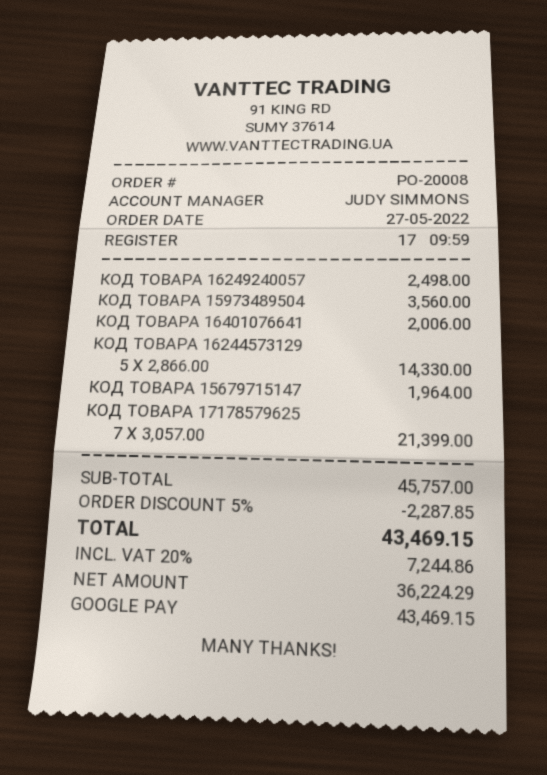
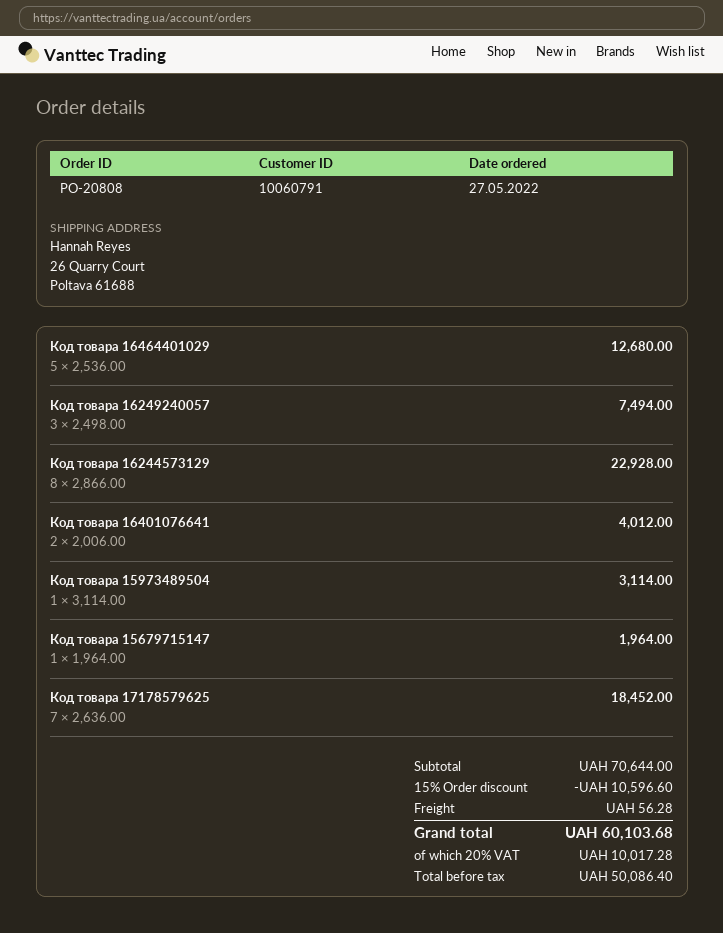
order number: PO-20008 -> PO-20808
КОД ТОВАРА 16249240057: 1 x 2498.00 = 2498.00 -> 3 x 2498.00 = 7494.00
КОД ТОВАРА 15973489504: 1 x 3560.00 = 3560.00 -> 1 x 3114.00 = 3114.00
КОД ТОВАРА 16401076641: 1 x 2006.00 = 2006.00 -> 2 x 2006.00 = 4012.00
КОД ТОВАРА 16244573129: 5 x 2866.00 = 14330.00 -> 8 x 2866.00 = 22928.00
КОД ТОВАРА 17178579625: 7 x 3057.00 = 21399.00 -> 7 x 2636.00 = 18452.00
Код товара 16464401029: none -> 5 x 2536.00 = 12680.00
subtotal: 45757.00 -> 70644.00
discount: 5% = 2287.85 -> 15% = 10596.60
shipping: none -> 56.28
net: 36224.29 -> 50086.40
tax: 20% = 7244.86 -> 20% = 10017.28
total: 43469.15 -> 60103.68

